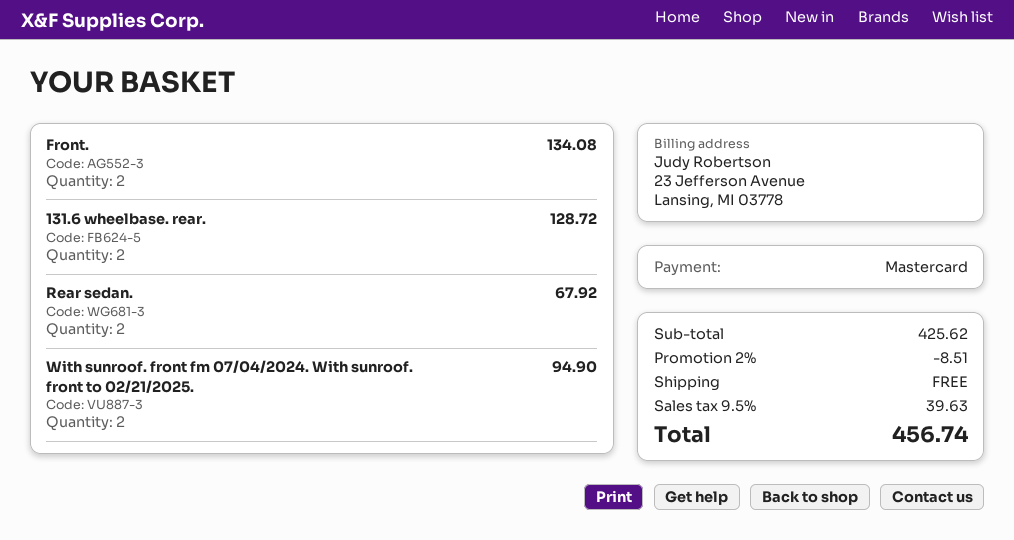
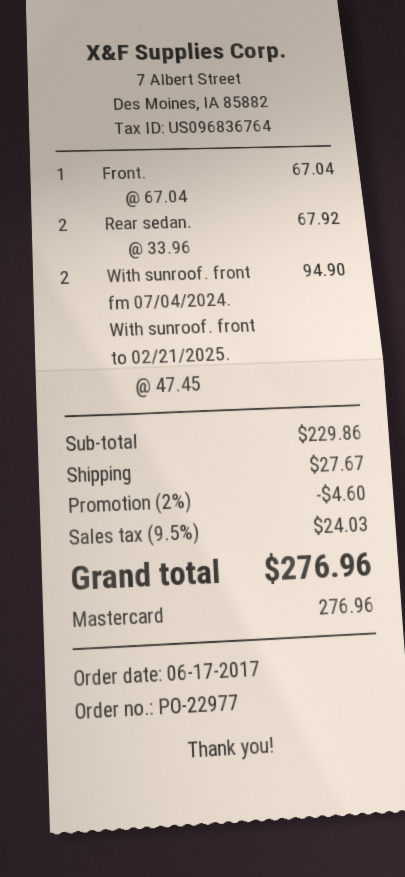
Front.: 2 for 134.08 -> 1 for 67.04
131.6 wheelbase. rear.: 2 for 128.72 -> none
subtotal: 425.62 -> 229.86
discount: 2% = 8.51 -> 2% = 4.60
shipping: 0.00 -> 27.67
tax: 9.5% = 39.63 -> 9.5% = 24.03
total: 456.74 -> 276.96

